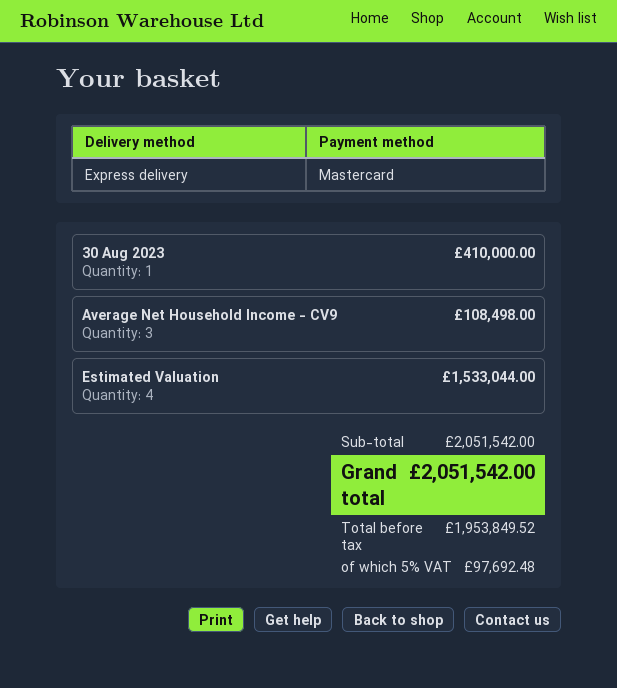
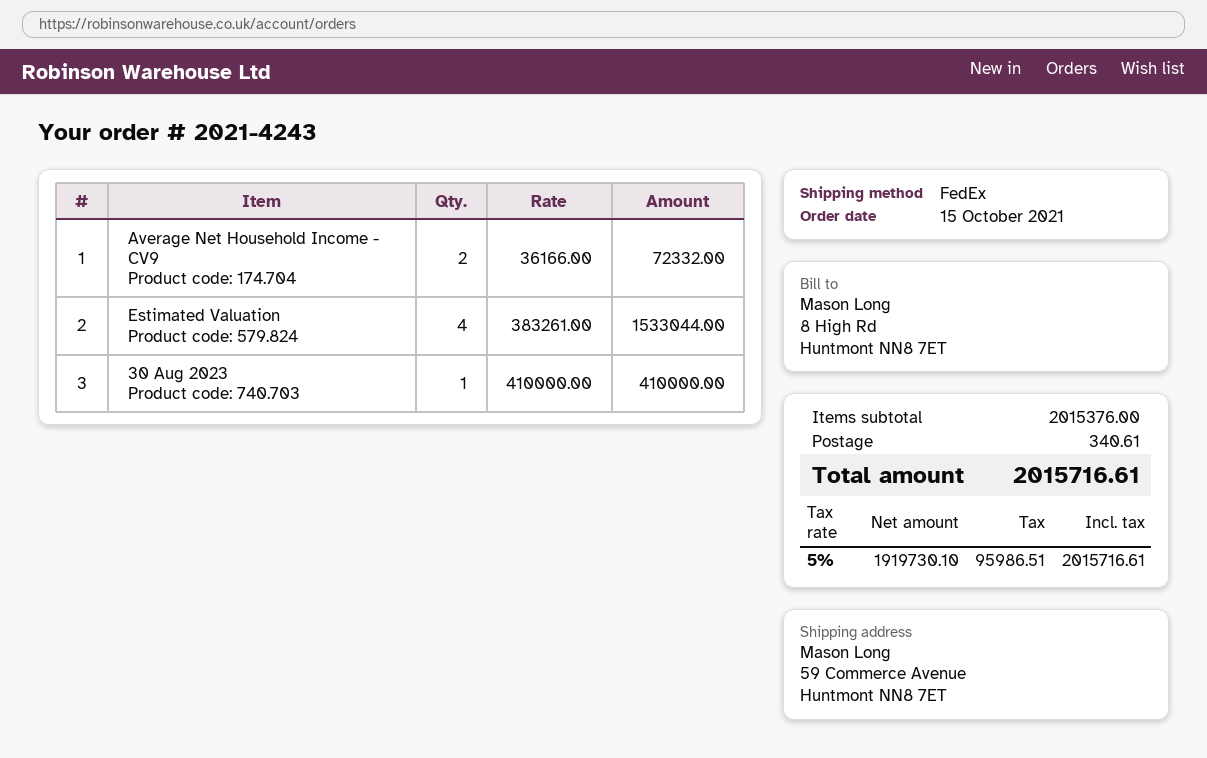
shipping method: express -> FedEx
Average Net Household Income - CV9: 3 for 108498.00 -> 2 for 72332.00
subtotal: 2051542.00 -> 2015376.00
shipping: none -> 340.61
net: 1953849.52 -> 1919730.10
tax: 5% = 97692.48 -> 5% = 95986.51
total: 2051542.00 -> 2015716.61

